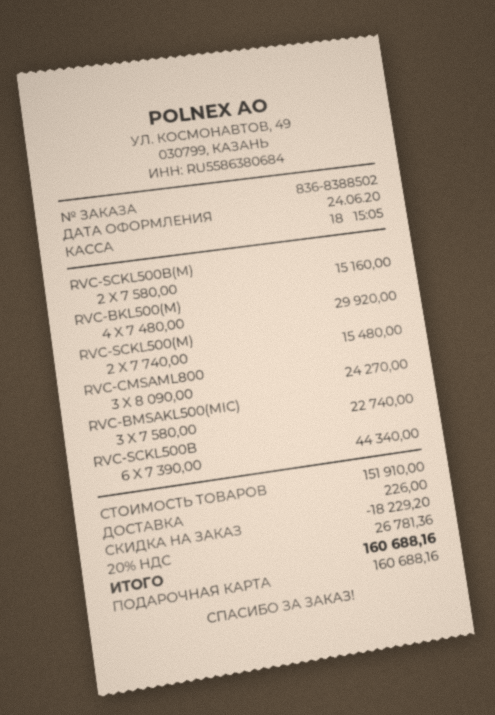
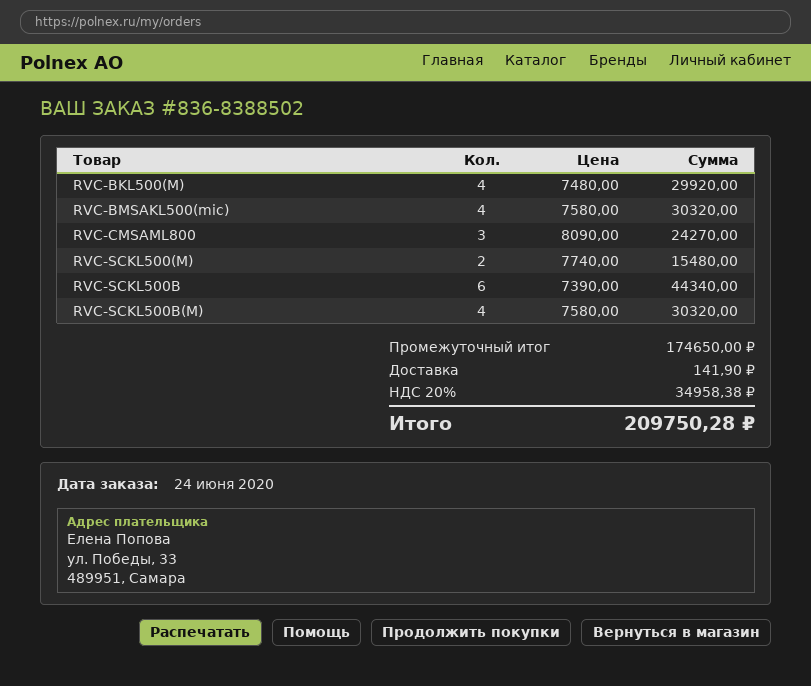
RVC-SCKL500B(M): 2 x 7580.00 = 15160.00 -> 4 x 7580.00 = 30320.00
RVC-BMSAKL500(MIC): 3 x 7580.00 = 22740.00 -> 4 x 7580.00 = 30320.00
subtotal: 151910.00 -> 174650.00
discount: 18229.20 -> none
shipping: 226.00 -> 141.90
tax: 20% = 26781.36 -> 20% = 34958.38
total: 160688.16 -> 209750.28

